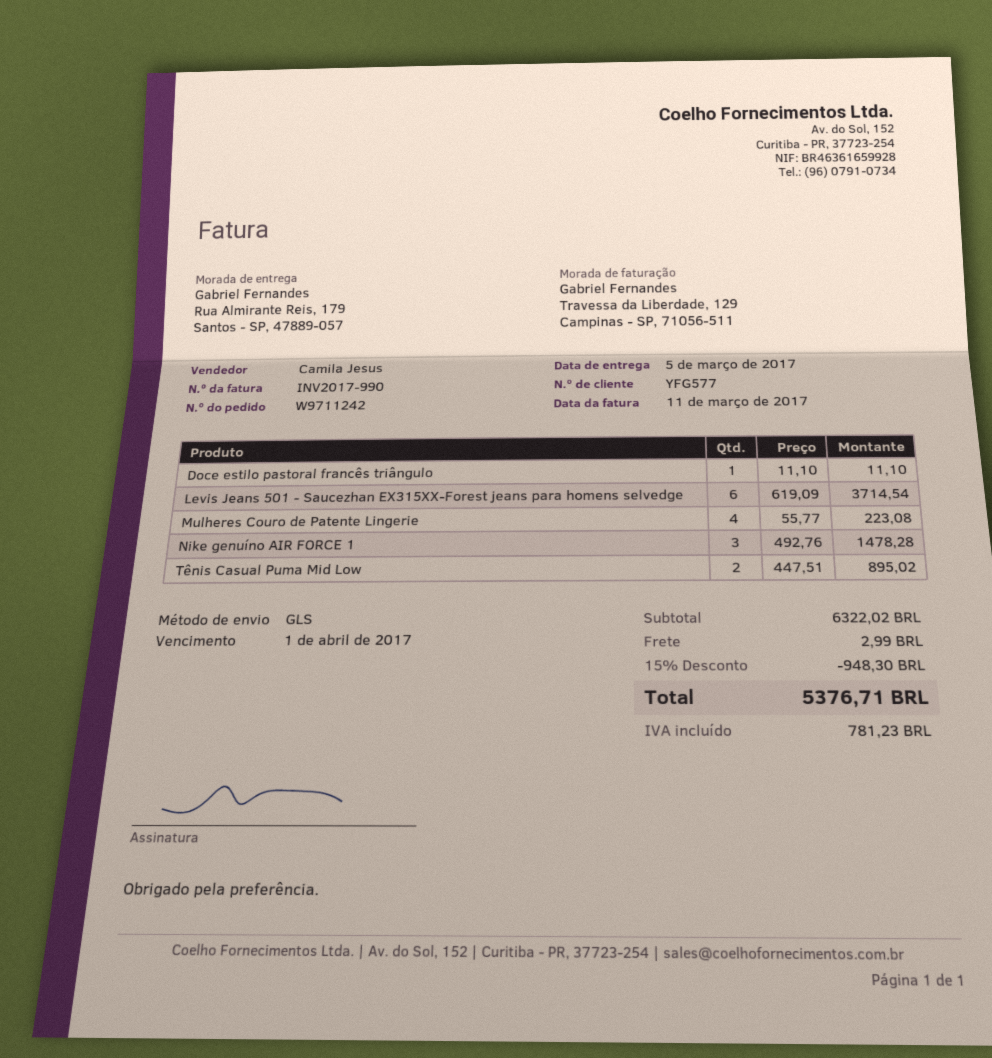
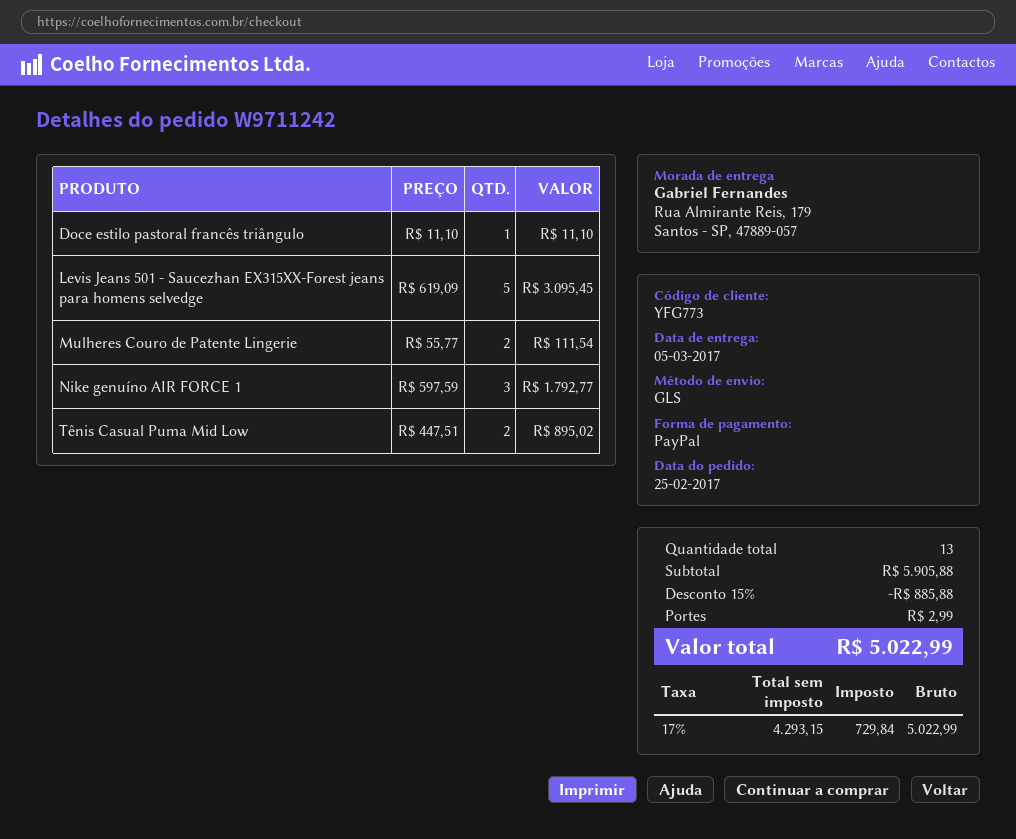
customer number: YFG577 -> YFG773
Levis Jeans 501 - Saucezhan EX315XX-Forest jeans para homens selvedge: 6 x 619.09 = 3714.54 -> 5 x 619.09 = 3095.45
Mulheres Couro de Patente Lingerie: 4 x 55.77 = 223.08 -> 2 x 55.77 = 111.54
Nike genuíno AIR FORCE 1: 3 x 492.76 = 1478.28 -> 3 x 597.59 = 1792.77
subtotal: 6322.02 -> 5905.88
discount: 15% = 948.30 -> 15% = 885.88
tax: 781.23 -> 729.84
total: 5376.71 -> 5022.99

